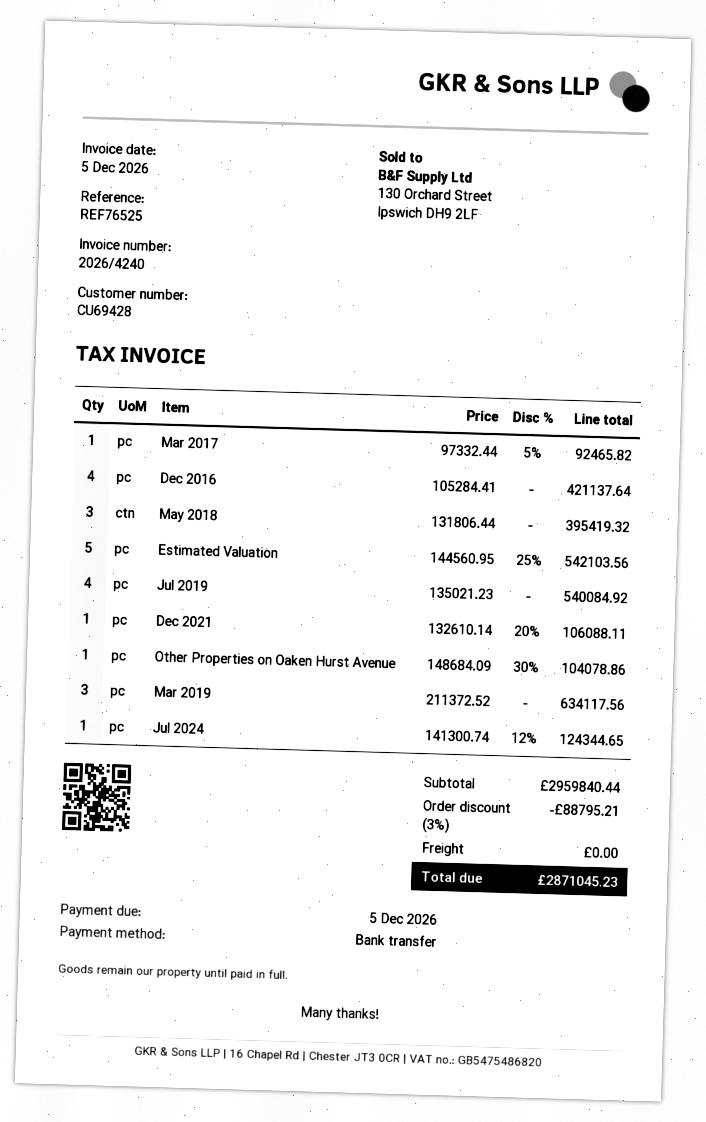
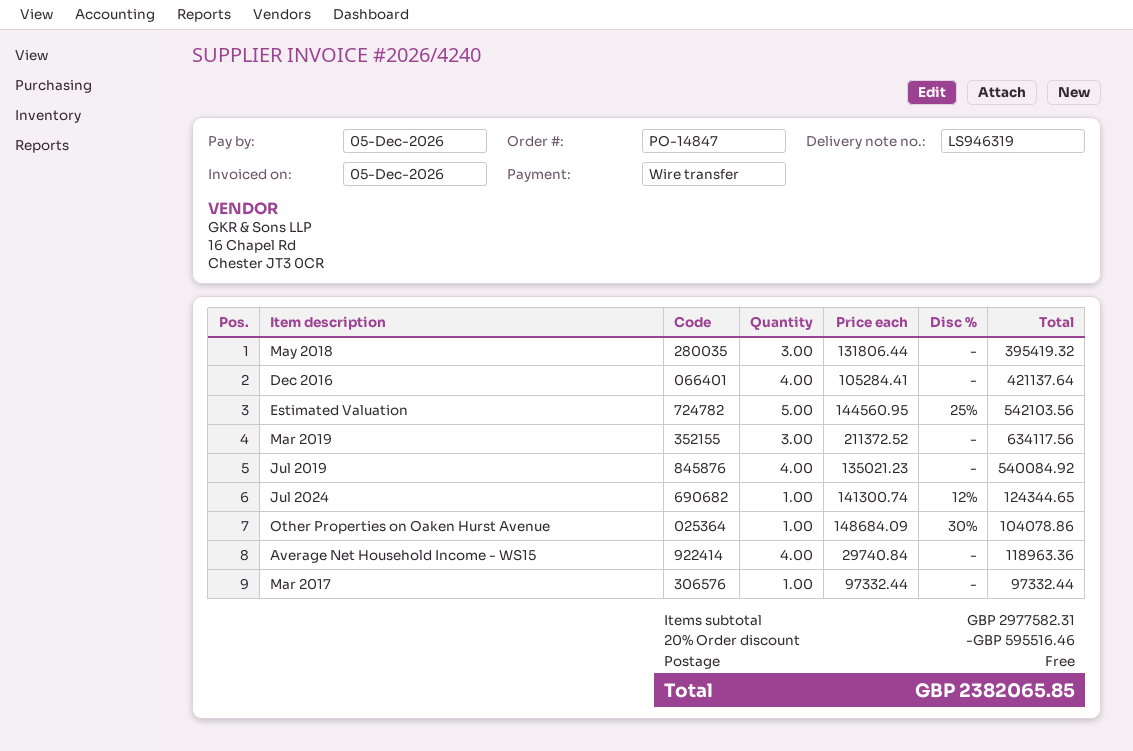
Mar 2017: 1 x 97332.44 - 5% = 92465.82 -> 1 x 97332.44 = 97332.44
Dec 2021: 1 x 132610.14 - 20% = 106088.11 -> none
Average Net Household Income - WS15: none -> 4 x 29740.84 = 118963.36
subtotal: 2959840.44 -> 2977582.31
discount: 3% = 88795.21 -> 20% = 595516.46
total: 2871045.23 -> 2382065.85

